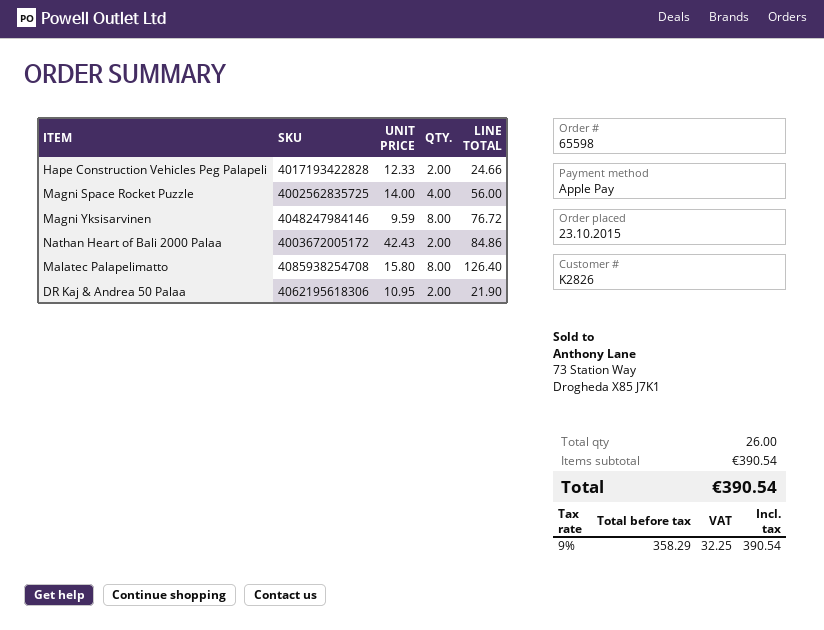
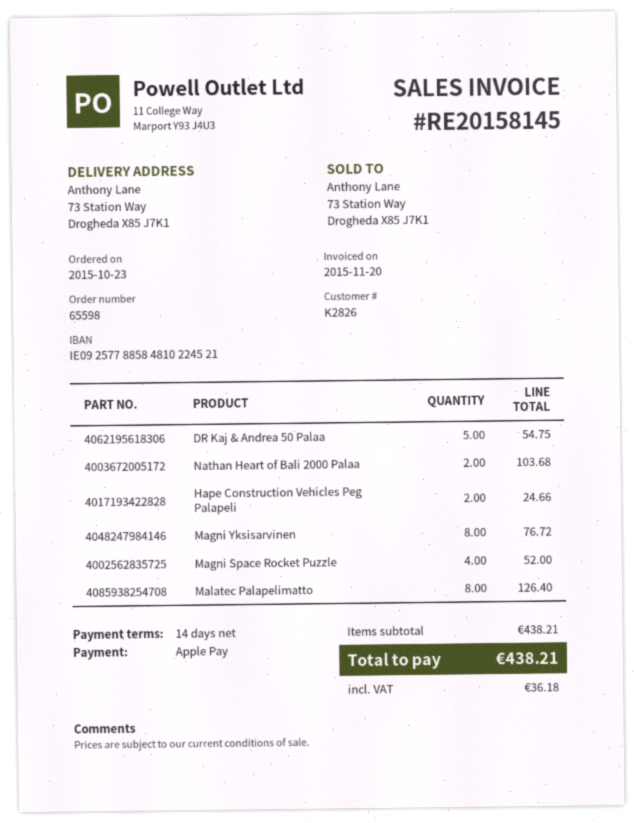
Magni Space Rocket Puzzle: 4 for 56.00 -> 4 for 52.00
Nathan Heart of Bali 2000 Palaa: 2 for 84.86 -> 2 for 103.68
DR Kaj & Andrea 50 Palaa: 2 for 21.90 -> 5 for 54.75
subtotal: 390.54 -> 438.21
tax: 32.25 -> 36.18
total: 390.54 -> 438.21

